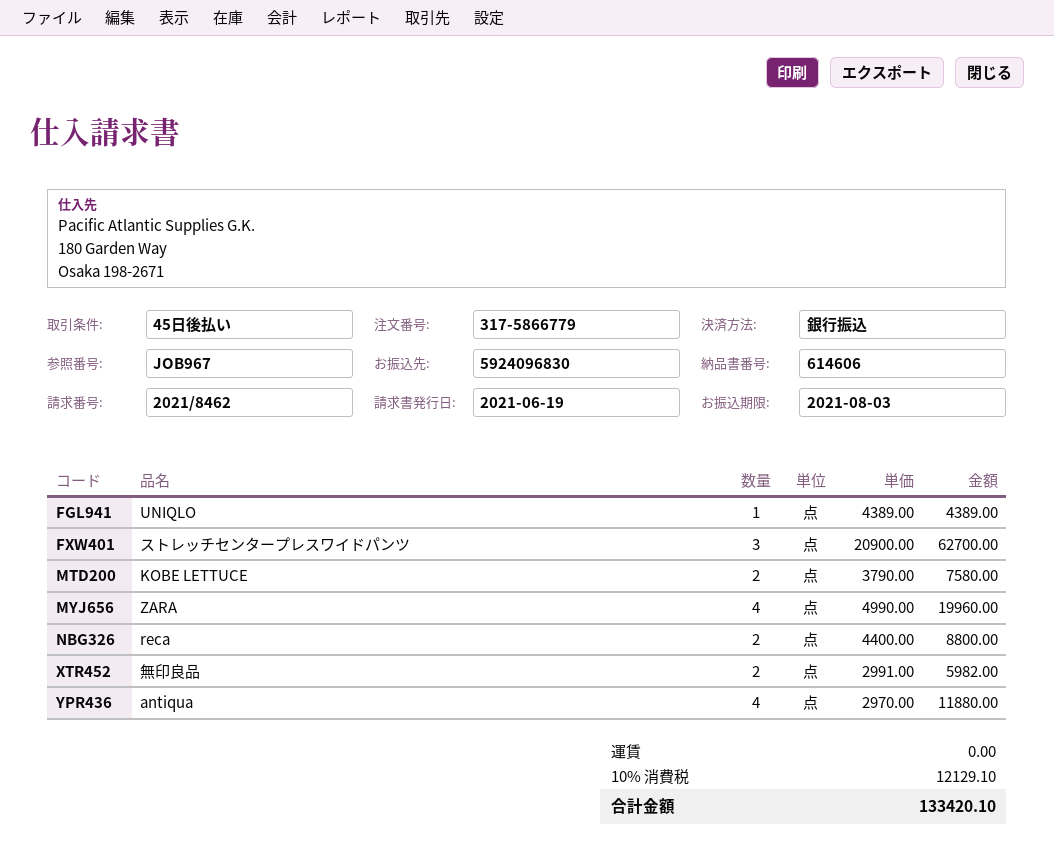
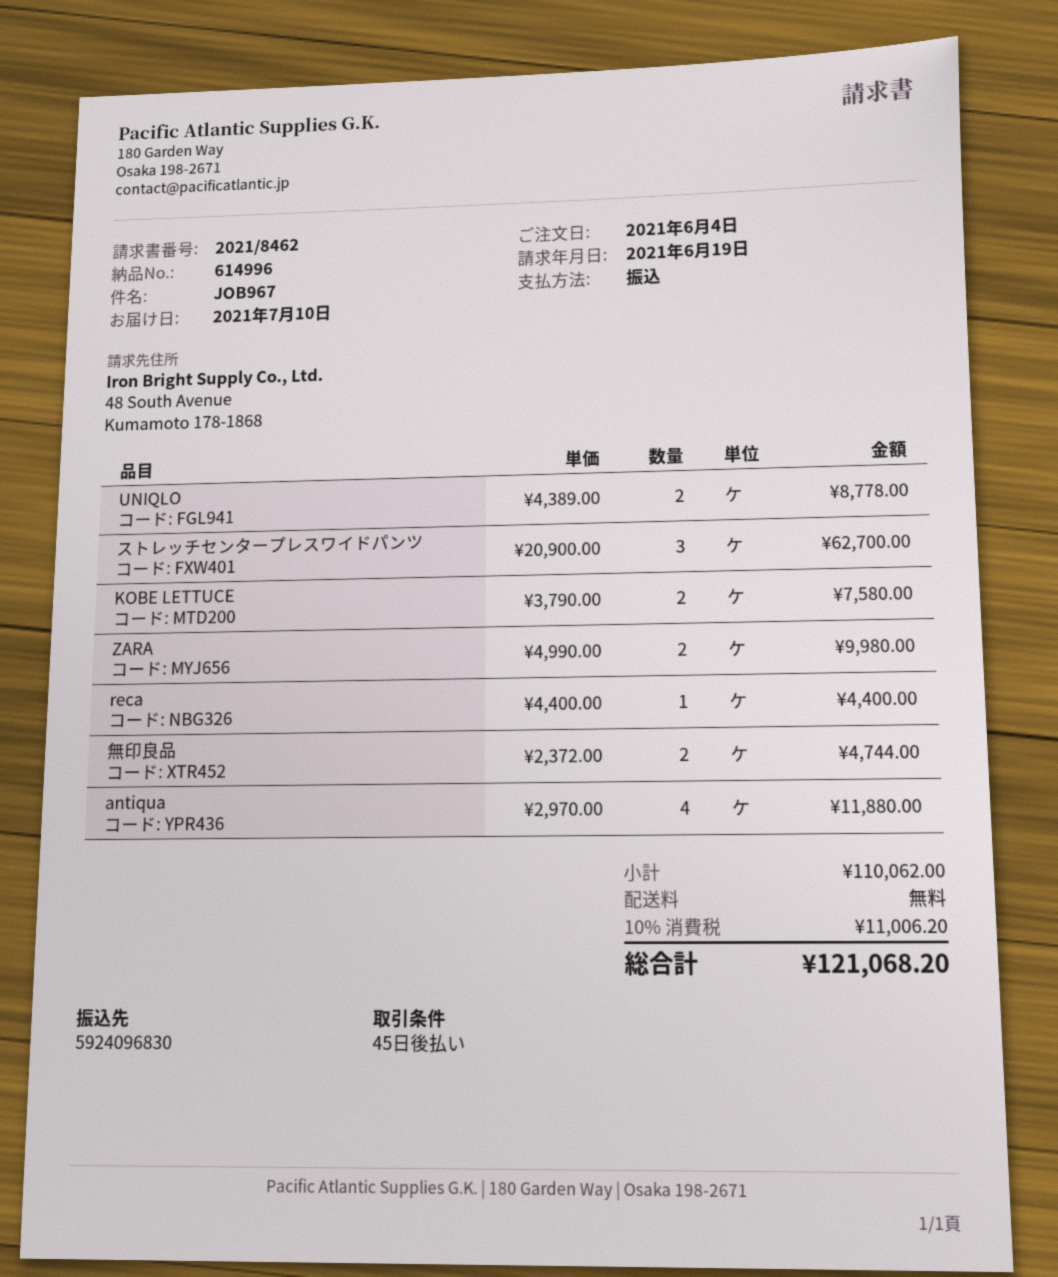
delivery note number: 614606 -> 614996
UNIQLO: 1 x 4389.00 = 4389.00 -> 2 x 4389.00 = 8778.00
ZARA: 4 x 4990.00 = 19960.00 -> 2 x 4990.00 = 9980.00
reca: 2 x 4400.00 = 8800.00 -> 1 x 4400.00 = 4400.00
無印良品: 2 x 2991.00 = 5982.00 -> 2 x 2372.00 = 4744.00
tax: 10% = 12129.10 -> 10% = 11006.20
total: 133420.10 -> 121068.20

